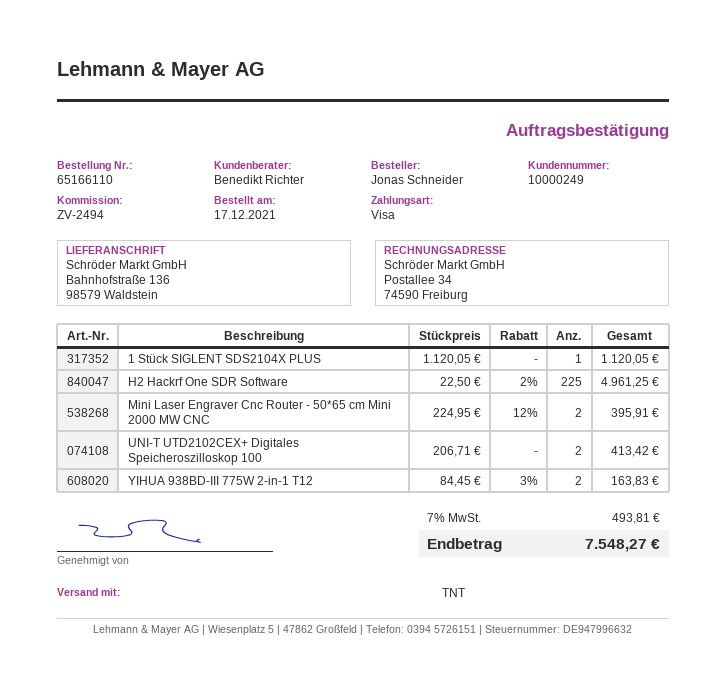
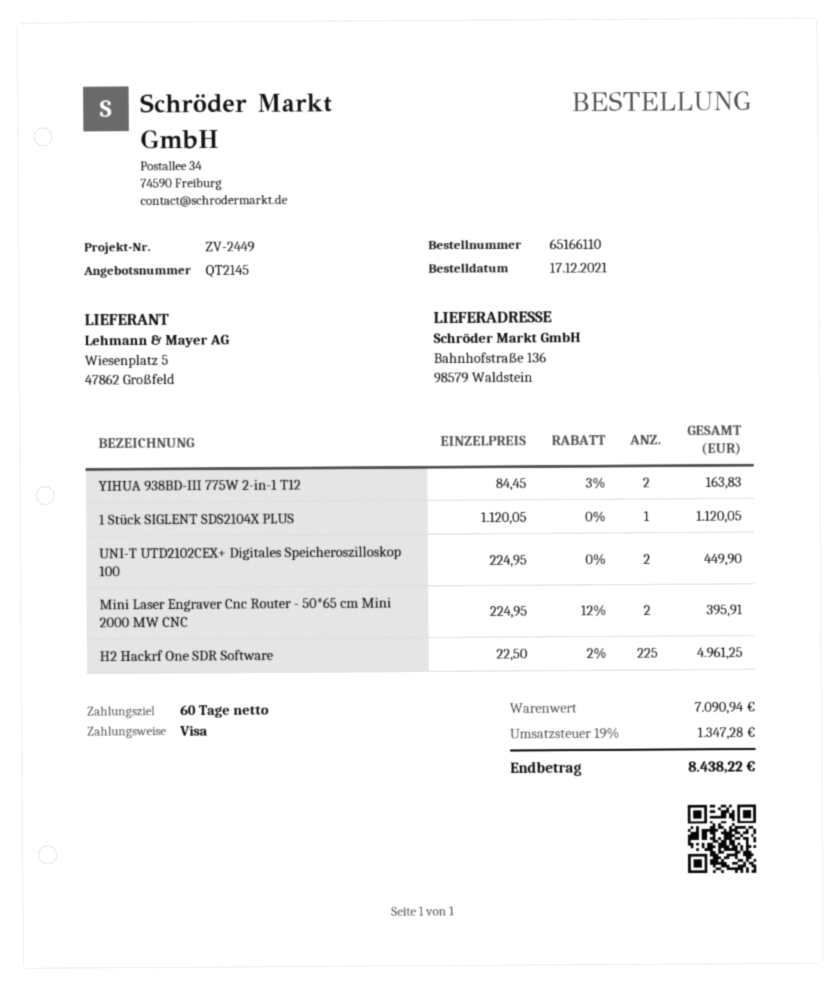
reference: ZV-2494 -> ZV-2449
UNI-T UTD2102CEX+ Digitales Speicheroszilloskop 100: 2 x 206.71 = 413.42 -> 2 x 224.95 = 449.90
tax: 7% = 493.81 -> 19% = 1347.28
total: 7548.27 -> 8438.22

